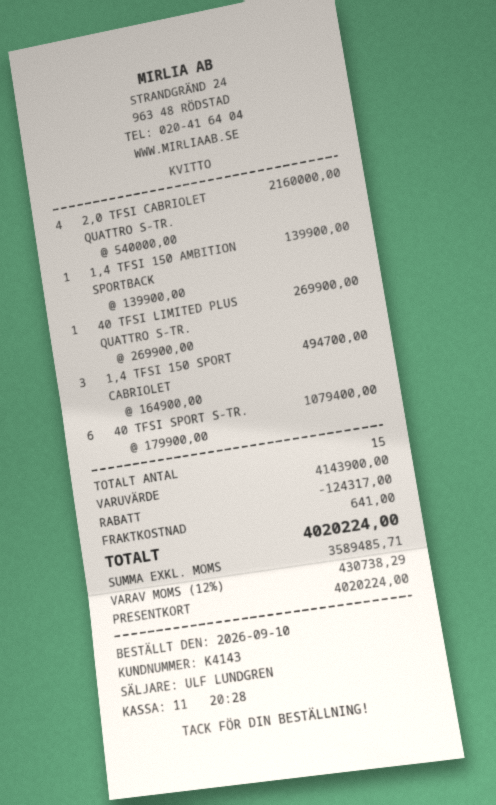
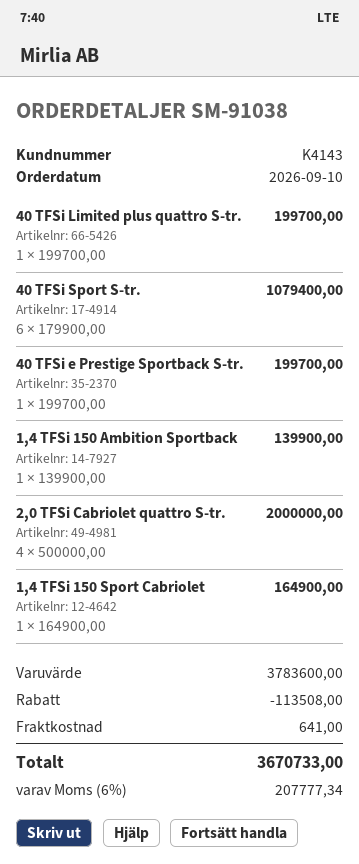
2,0 TFSI CABRIOLET QUATTRO S-TR.: 4 x 540000.00 = 2160000.00 -> 4 x 500000.00 = 2000000.00
40 TFSI LIMITED PLUS QUATTRO S-TR.: 1 x 269900.00 = 269900.00 -> 1 x 199700.00 = 199700.00
1,4 TFSI 150 SPORT CABRIOLET: 3 x 164900.00 = 494700.00 -> 1 x 164900.00 = 164900.00
40 TFSi e Prestige Sportback S-tr.: none -> 1 x 199700.00 = 199700.00
subtotal: 4143900.00 -> 3783600.00
discount: 124317.00 -> 113508.00
tax: 12% = 430738.29 -> 6% = 207777.34
total: 4020224.00 -> 3670733.00

